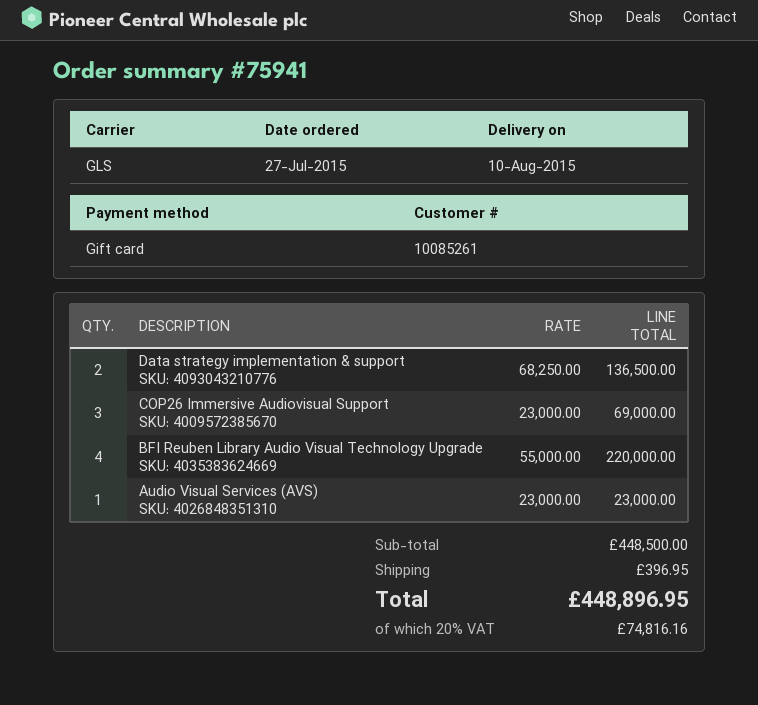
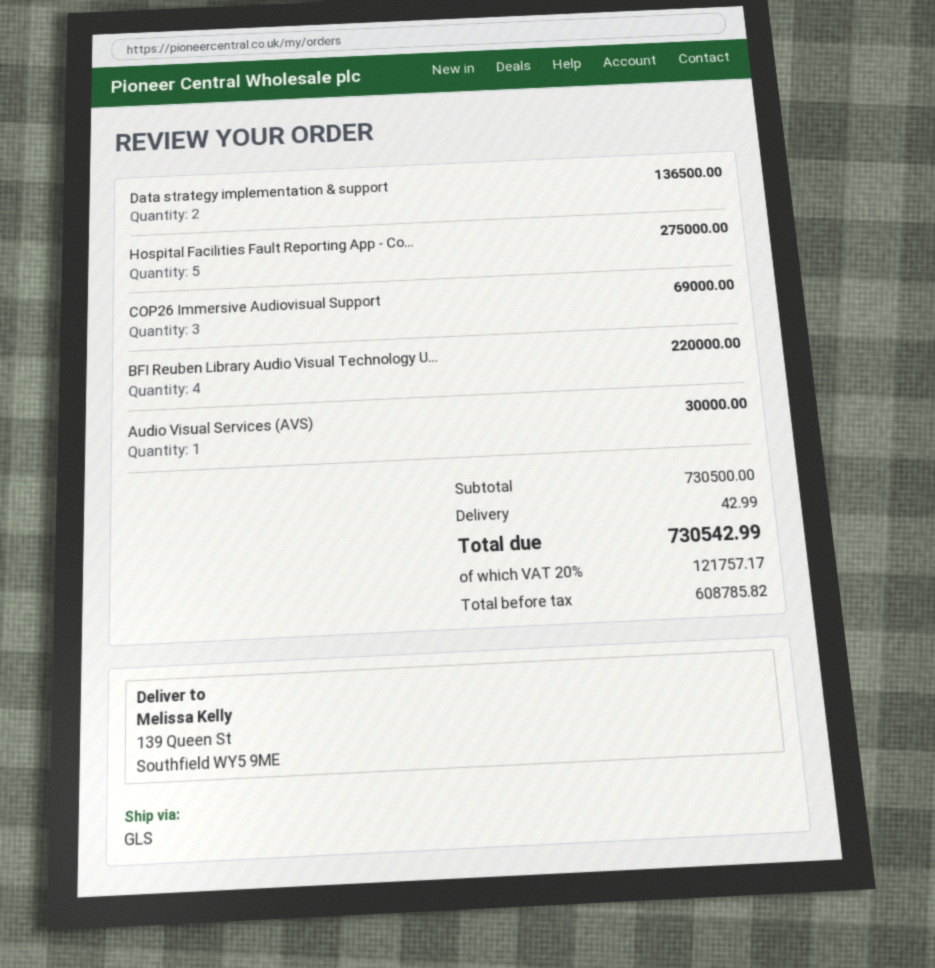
Audio Visual Services (AVS): 1 for 23000.00 -> 1 for 30000.00
Hospital Facilities Fault Reporting App - Co...: none -> 5 for 275000.00
subtotal: 448500.00 -> 730500.00
shipping: 396.95 -> 42.99
tax: 20% = 74816.16 -> 20% = 121757.17
total: 448896.95 -> 730542.99

